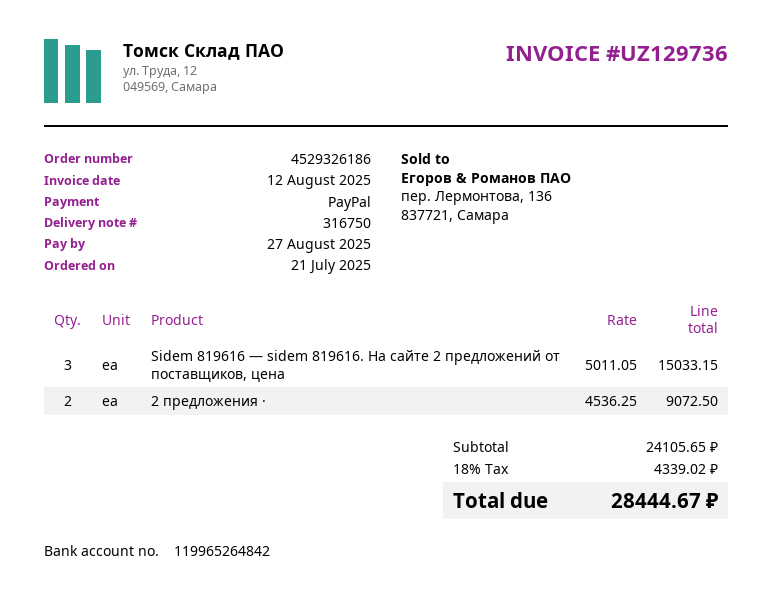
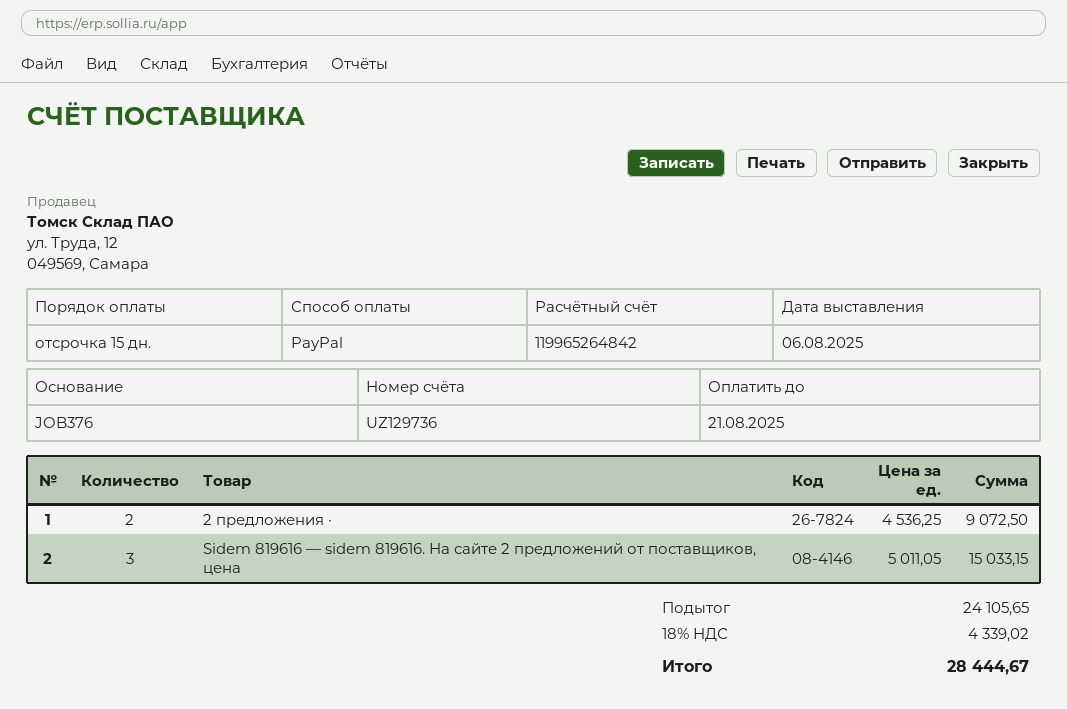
invoice date: 2025-08-12 -> 2025-08-06
due date: 2025-08-27 -> 2025-08-21

